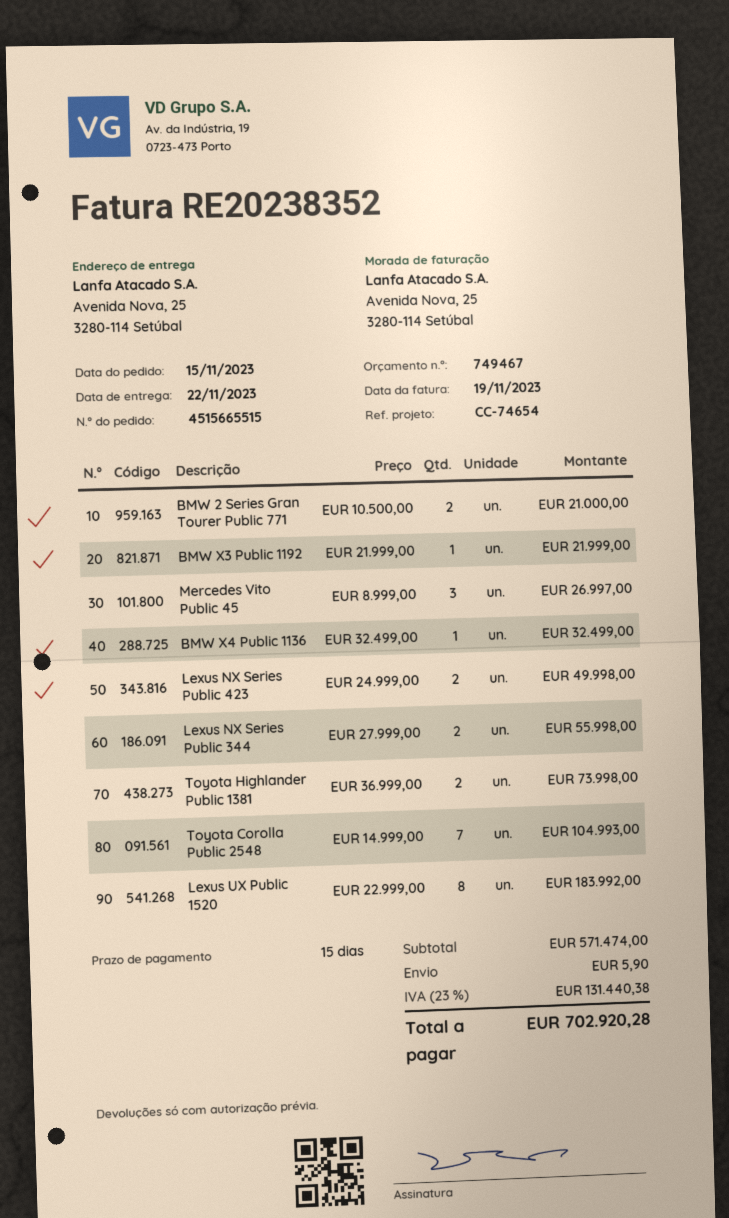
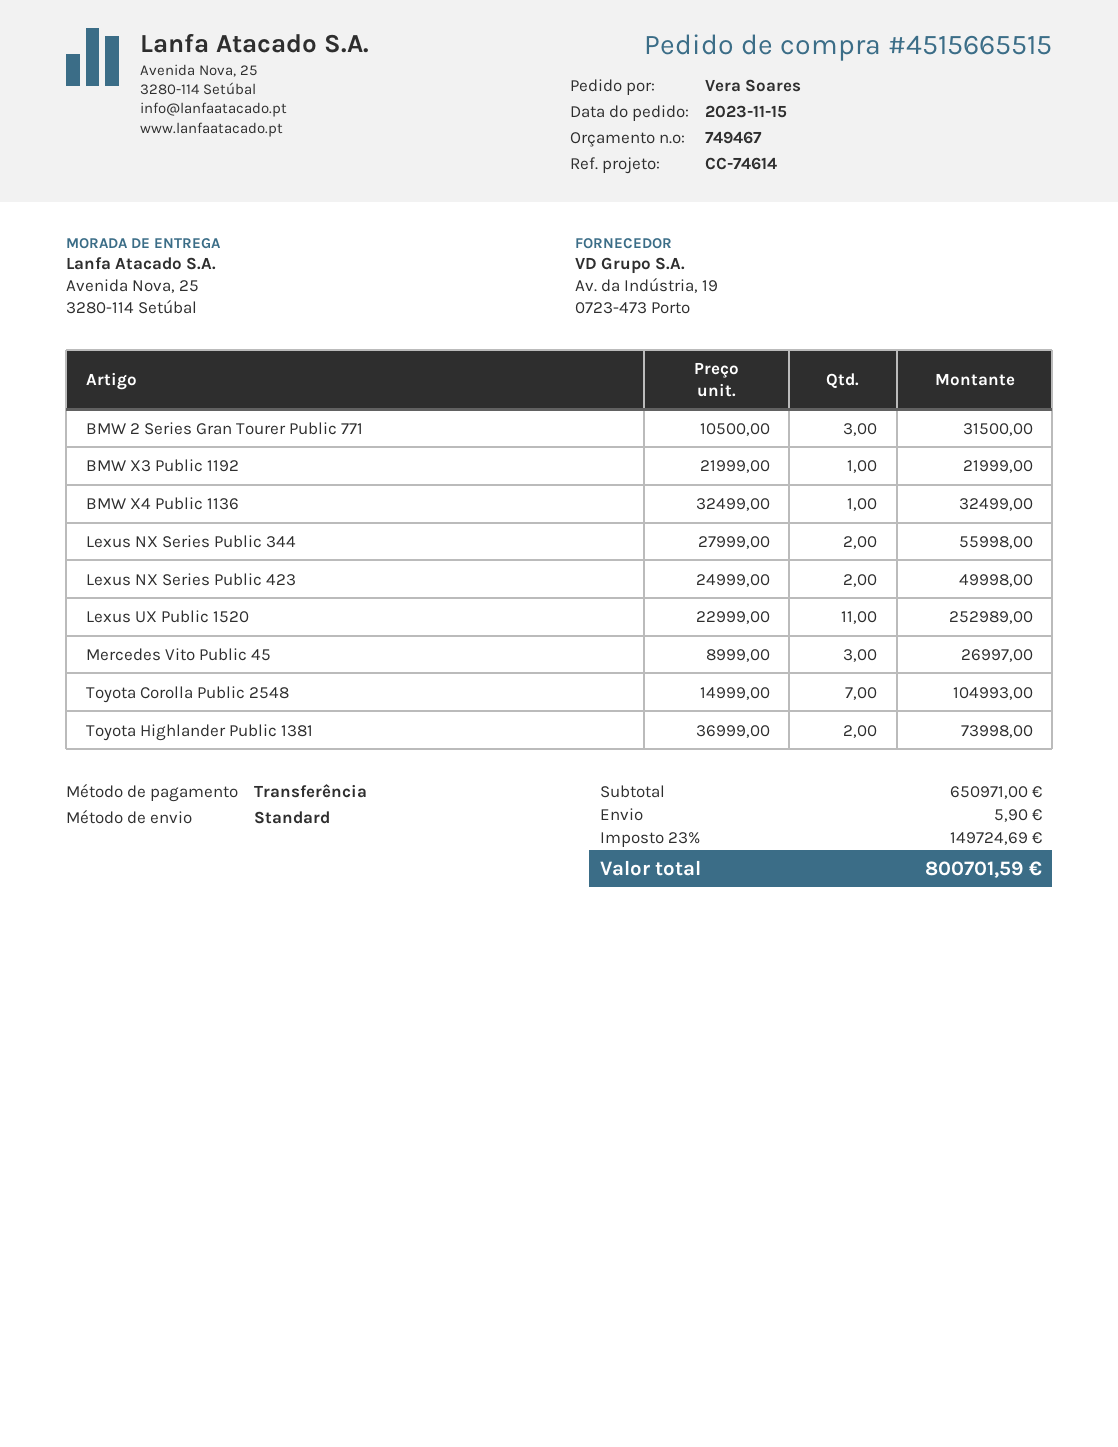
reference: CC-74654 -> CC-74614
BMW 2 Series Gran Tourer Public 771: 2 x 10500.00 = 21000.00 -> 3 x 10500.00 = 31500.00
Lexus UX Public 1520: 8 x 22999.00 = 183992.00 -> 11 x 22999.00 = 252989.00
subtotal: 571474.00 -> 650971.00
tax: 23% = 131440.38 -> 23% = 149724.69
total: 702920.28 -> 800701.59

